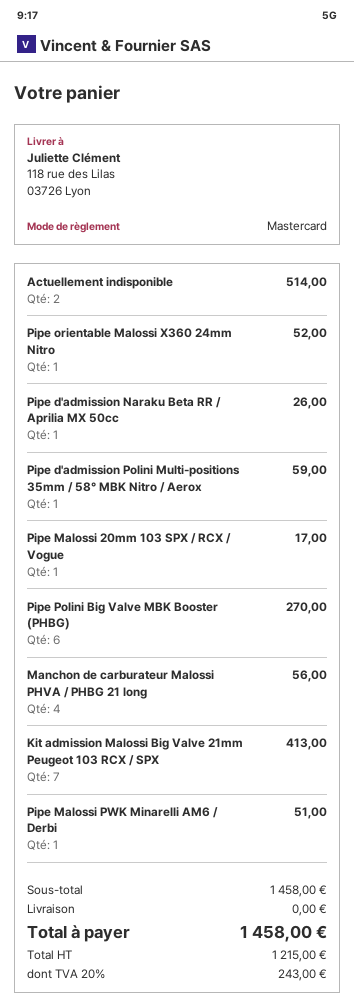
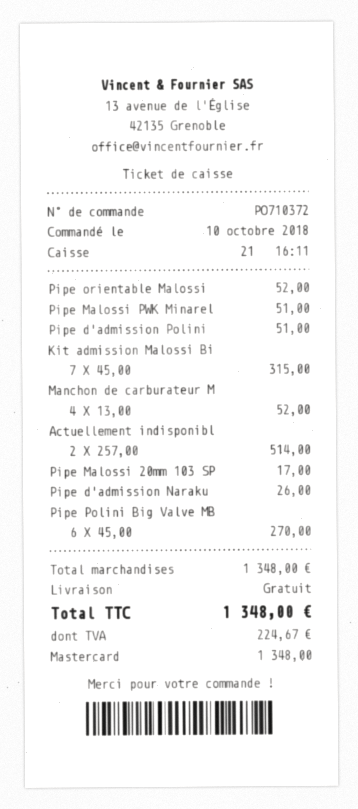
Pipe d'admission Polini Multi-positions 35mm / 58° MBK Nitro / Aerox: 1 for 59.00 -> 1 for 51.00
Manchon de carburateur Malossi PHVA / PHBG 21 long: 4 for 56.00 -> 4 for 52.00
Kit admission Malossi Big Valve 21mm Peugeot 103 RCX / SPX: 7 for 413.00 -> 7 for 315.00
subtotal: 1458.00 -> 1348.00
tax: 243.00 -> 224.67
total: 1458.00 -> 1348.00

